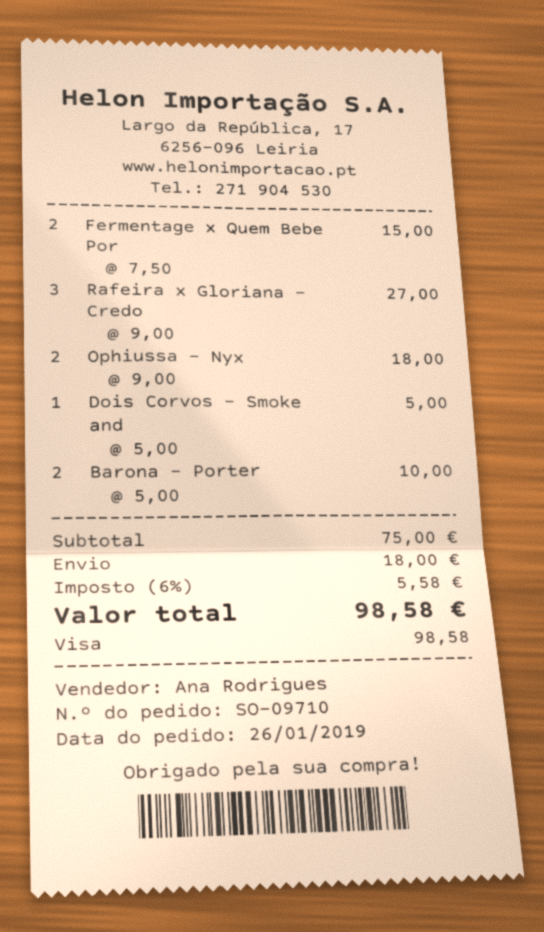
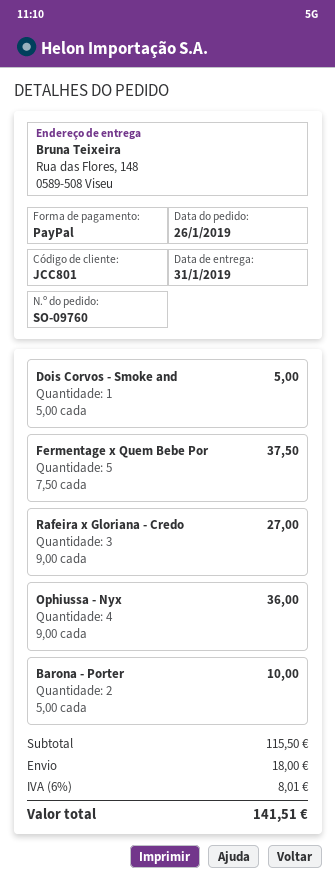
order number: SO-09710 -> SO-09760
payment method: Visa -> PayPal
Fermentage x Quem Bebe Por: 2 x 7.50 = 15.00 -> 5 x 7.50 = 37.50
Ophiussa - Nyx: 2 x 9.00 = 18.00 -> 4 x 9.00 = 36.00
subtotal: 75.00 -> 115.50
tax: 6% = 5.58 -> 6% = 8.01
total: 98.58 -> 141.51

